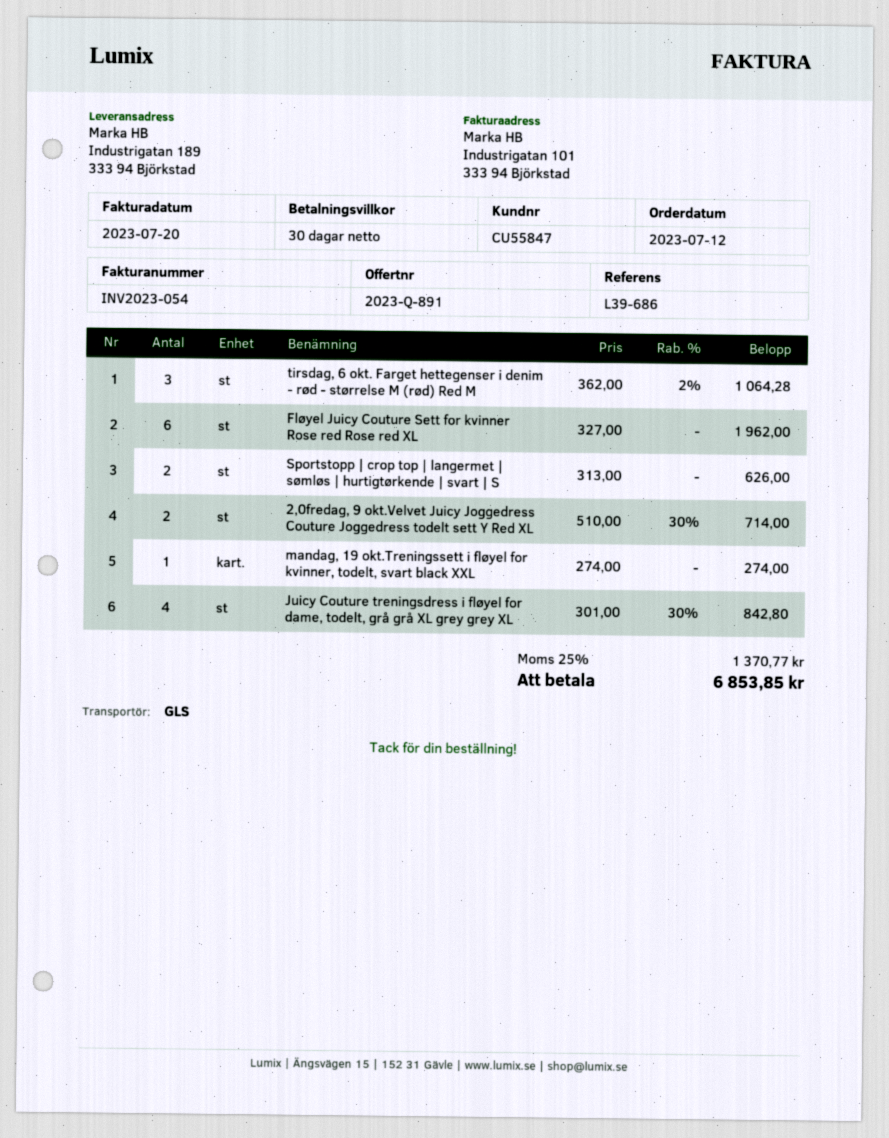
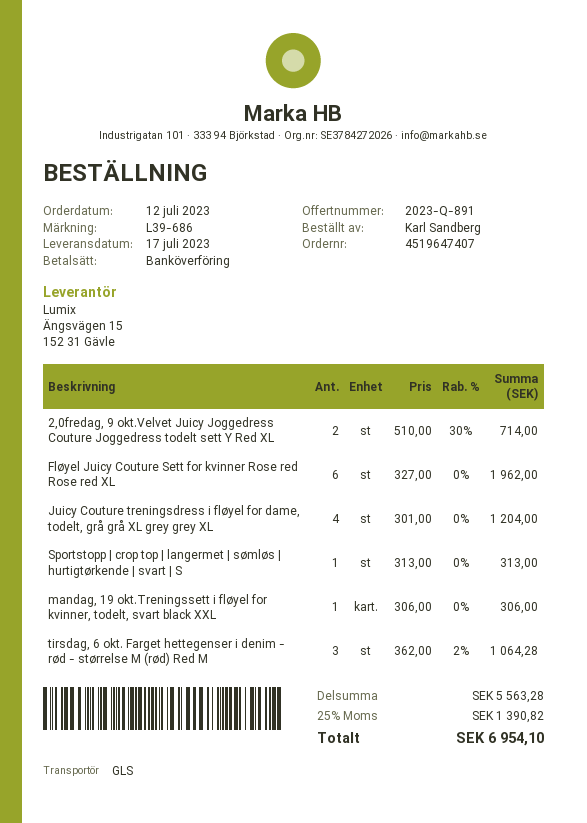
Sportstopp | crop top | langermet | sømløs | hurtigtørkende | svart | S: 2 x 313.00 = 626.00 -> 1 x 313.00 = 313.00
mandag, 19 okt.Treningssett i fløyel for kvinner, todelt, svart black XXL: 1 x 274.00 = 274.00 -> 1 x 306.00 = 306.00
Juicy Couture treningsdress i fløyel for dame, todelt, grå grå XL grey grey XL: 4 x 301.00 - 30% = 842.80 -> 4 x 301.00 = 1204.00
tax: 25% = 1370.77 -> 25% = 1390.82
total: 6853.85 -> 6954.10

